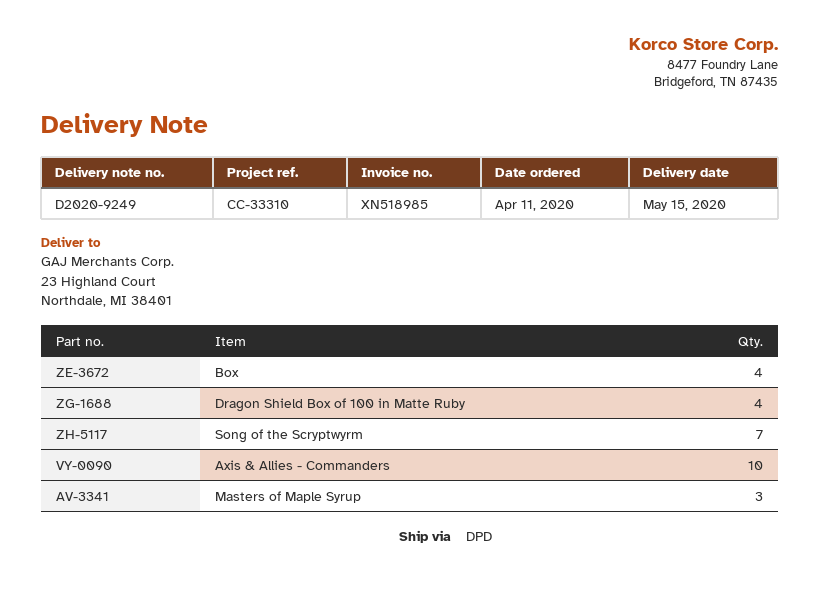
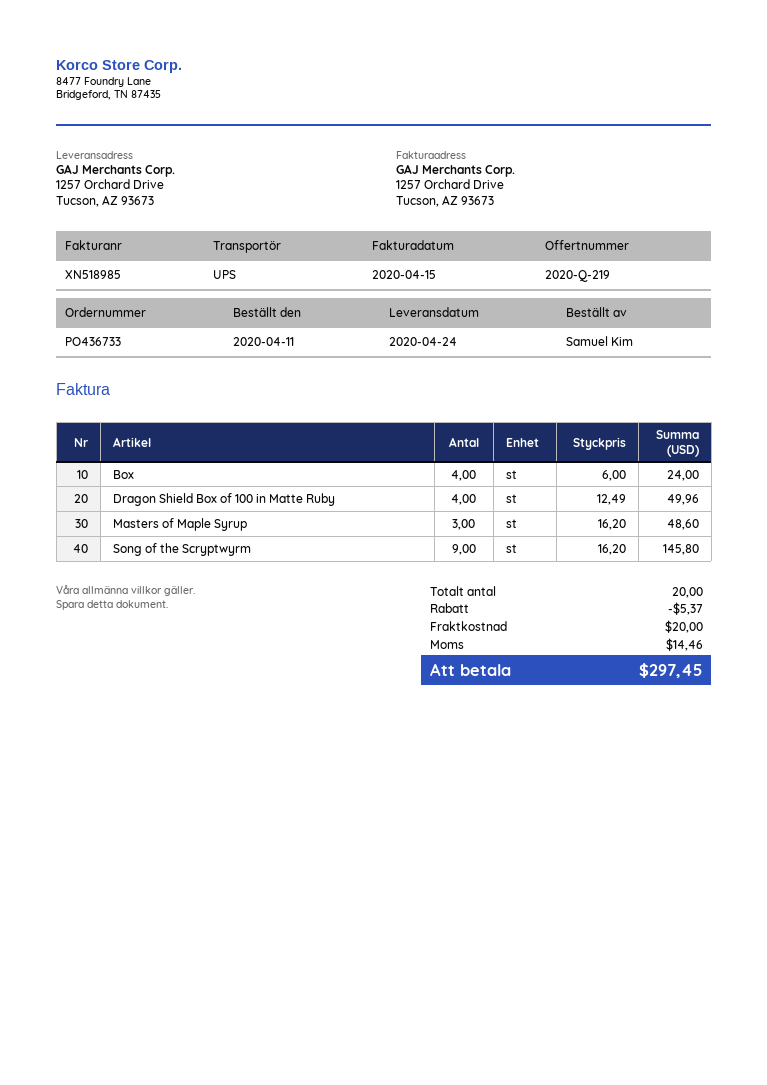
delivery date: 2020-05-15 -> 2020-04-24
shipping method: DPD -> UPS
ship to: 23 Highland Court, Northdale, MI 38401 -> 1257 Orchard Drive, Tucson, AZ 93673
Song of the Scryptwyrm: 7 -> 9
Axis & Allies - Commanders: 10 -> none

